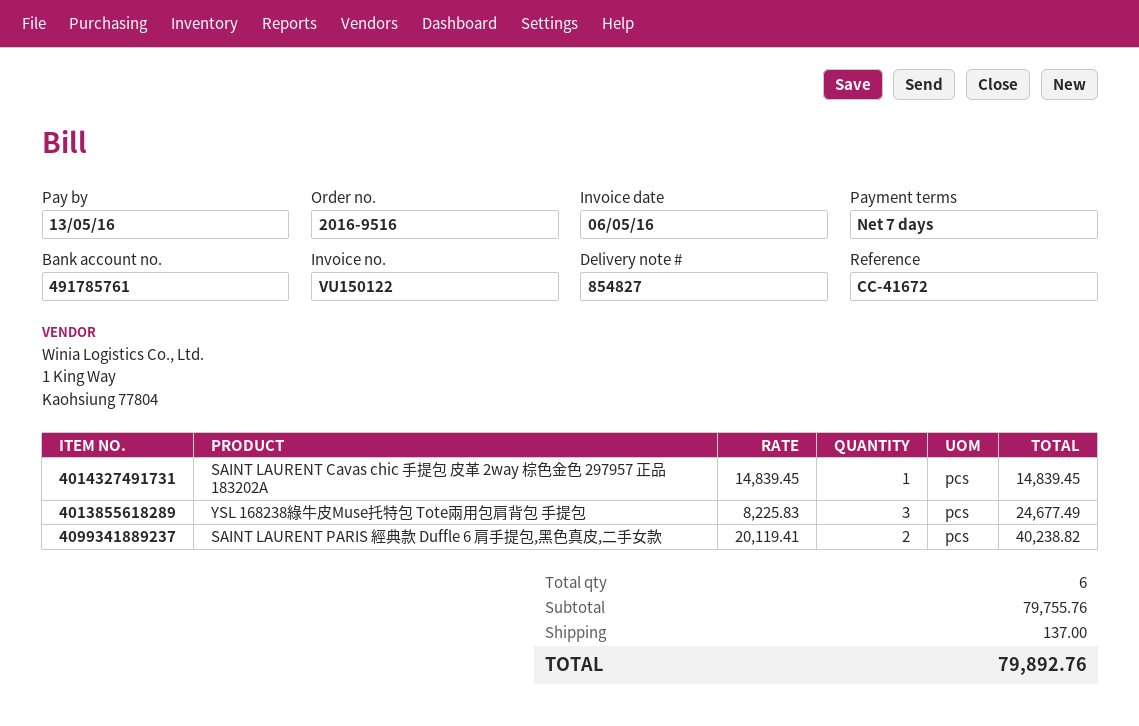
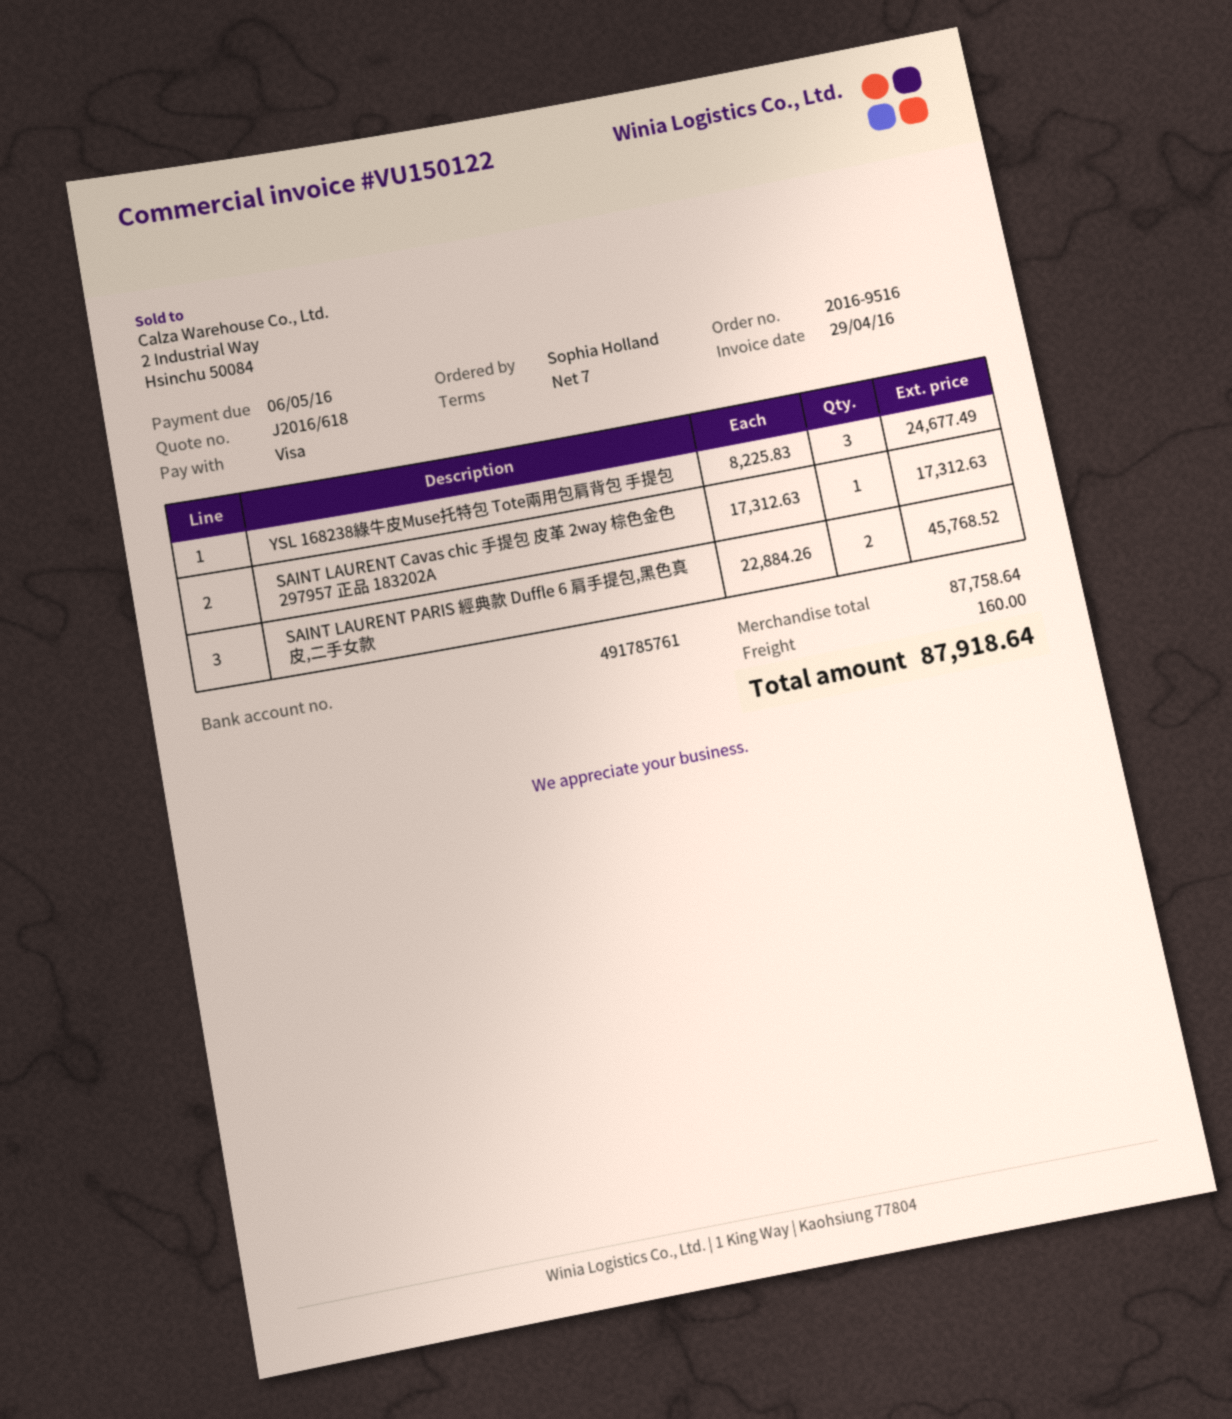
invoice date: 2016-05-06 -> 2016-04-29
due date: 2016-05-13 -> 2016-05-06
SAINT LAURENT Cavas chic 手提包 皮革 2way 棕色金色 297957 正品 183202A: 1 x 14839.45 = 14839.45 -> 1 x 17312.63 = 17312.63
SAINT LAURENT PARIS 經典款 Duffle 6 肩手提包,黑色真皮,二手女款: 2 x 20119.41 = 40238.82 -> 2 x 22884.26 = 45768.52
subtotal: 79755.76 -> 87758.64
shipping: 137.00 -> 160.00
total: 79892.76 -> 87918.64

